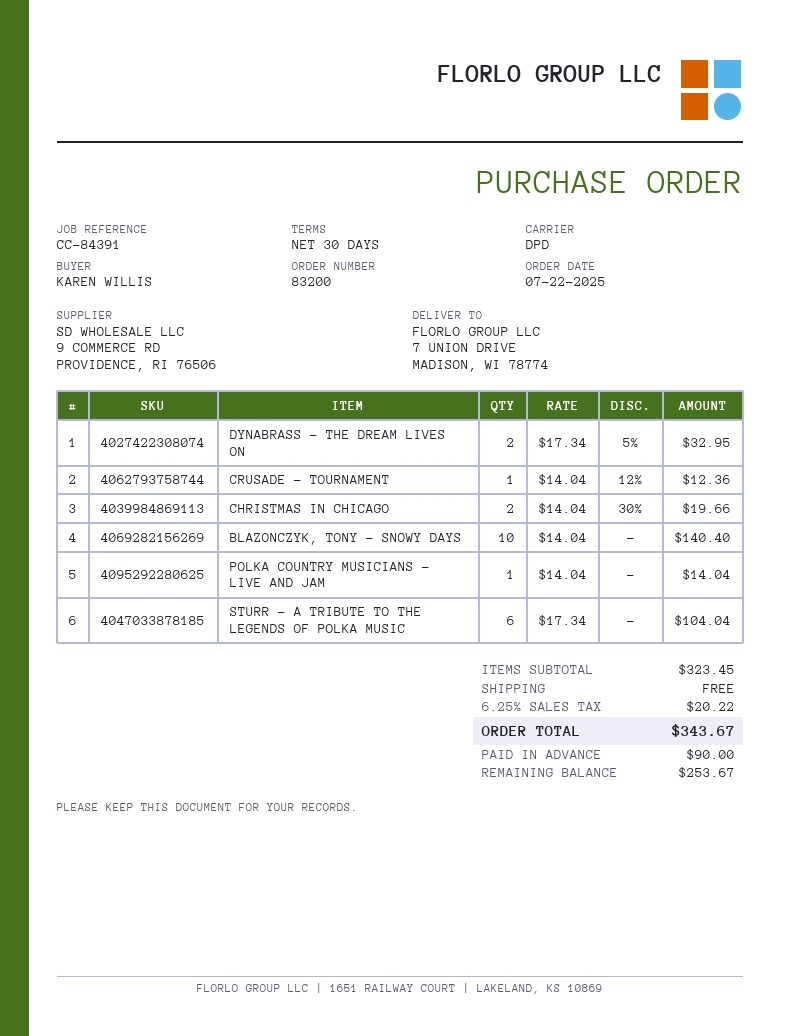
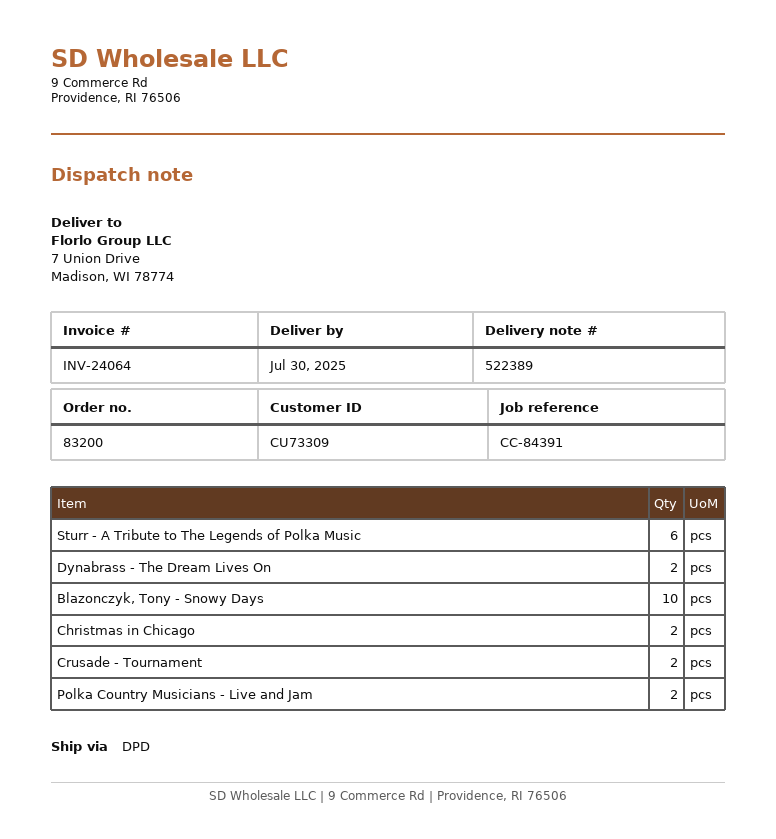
CRUSADE - TOURNAMENT: 1 -> 2
POLKA COUNTRY MUSICIANS - LIVE AND JAM: 1 -> 2

